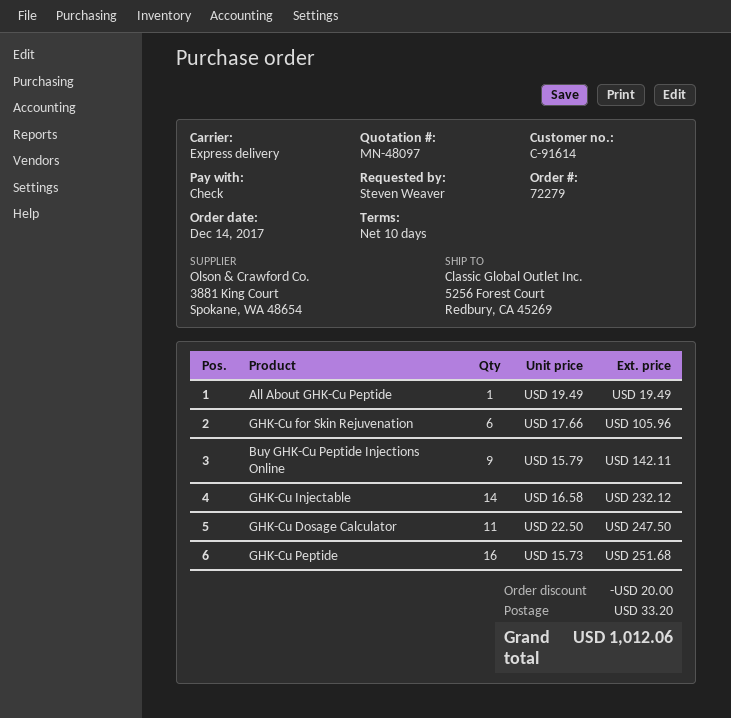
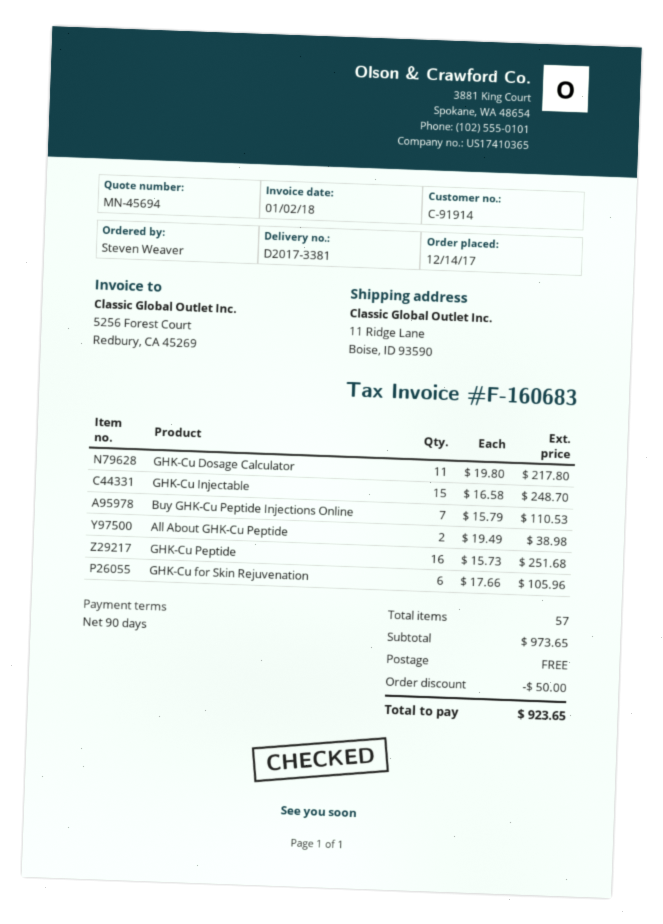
quote number: MN-48097 -> MN-45694
payment terms: 10 days -> 90 days
customer number: C-91614 -> C-91914
ship to: 5256 Forest Court, Redbury, CA 45269 -> 11 Ridge Lane, Boise, ID 93590
All About GHK-Cu Peptide: 1 x 19.49 = 19.49 -> 2 x 19.49 = 38.98
Buy GHK-Cu Peptide Injections Online: 9 x 15.79 = 142.11 -> 7 x 15.79 = 110.53
GHK-Cu Injectable: 14 x 16.58 = 232.12 -> 15 x 16.58 = 248.70
GHK-Cu Dosage Calculator: 11 x 22.50 = 247.50 -> 11 x 19.80 = 217.80
discount: 20.00 -> 50.00
shipping: 33.20 -> 0.00
total: 1012.06 -> 923.65

